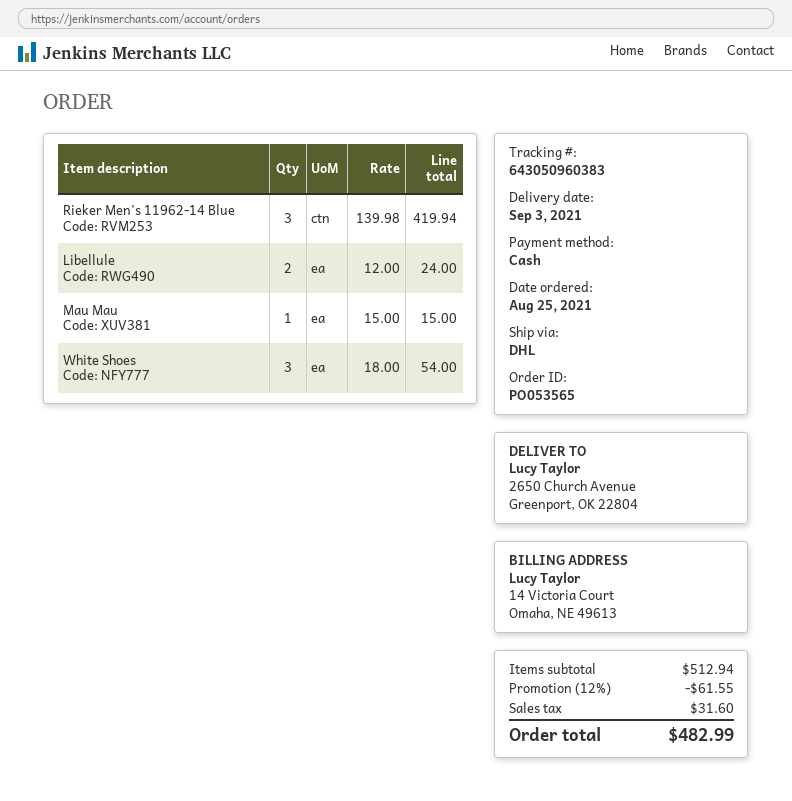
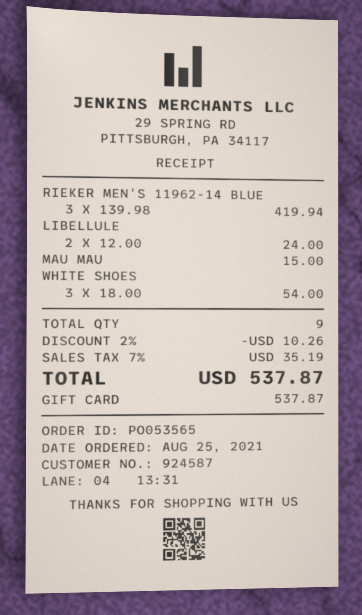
payment method: cash -> gift card
discount: 12% = 61.55 -> 2% = 10.26
tax: 31.60 -> 35.19
total: 482.99 -> 537.87

